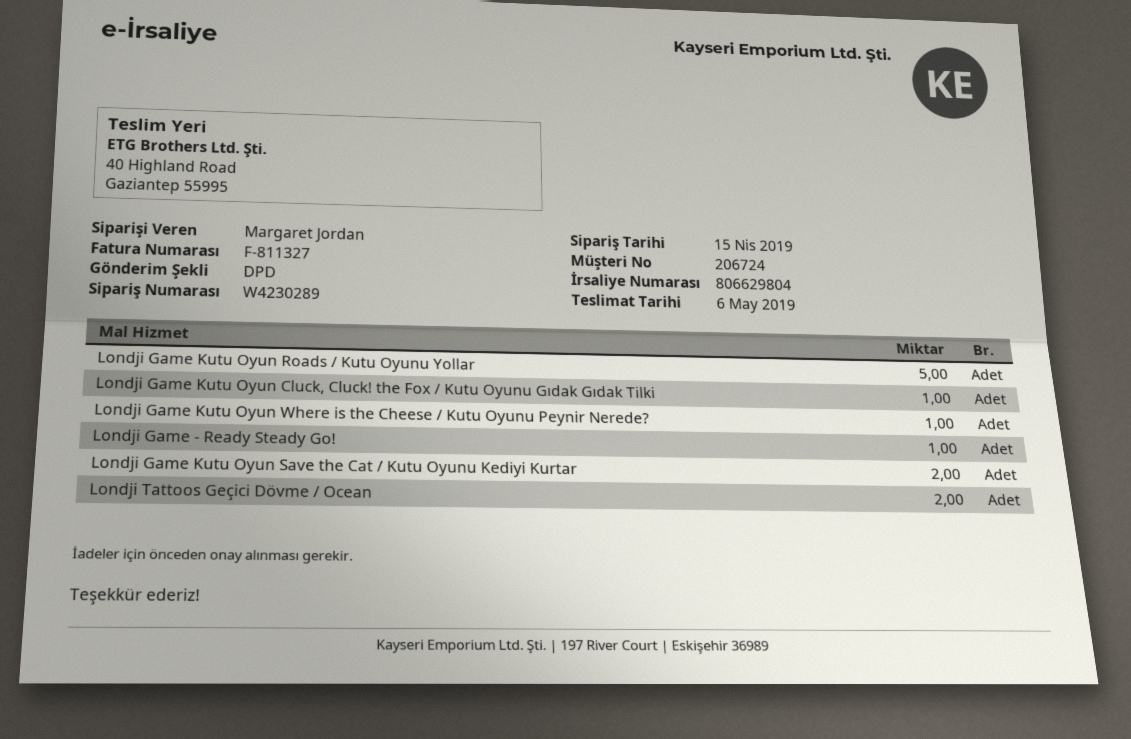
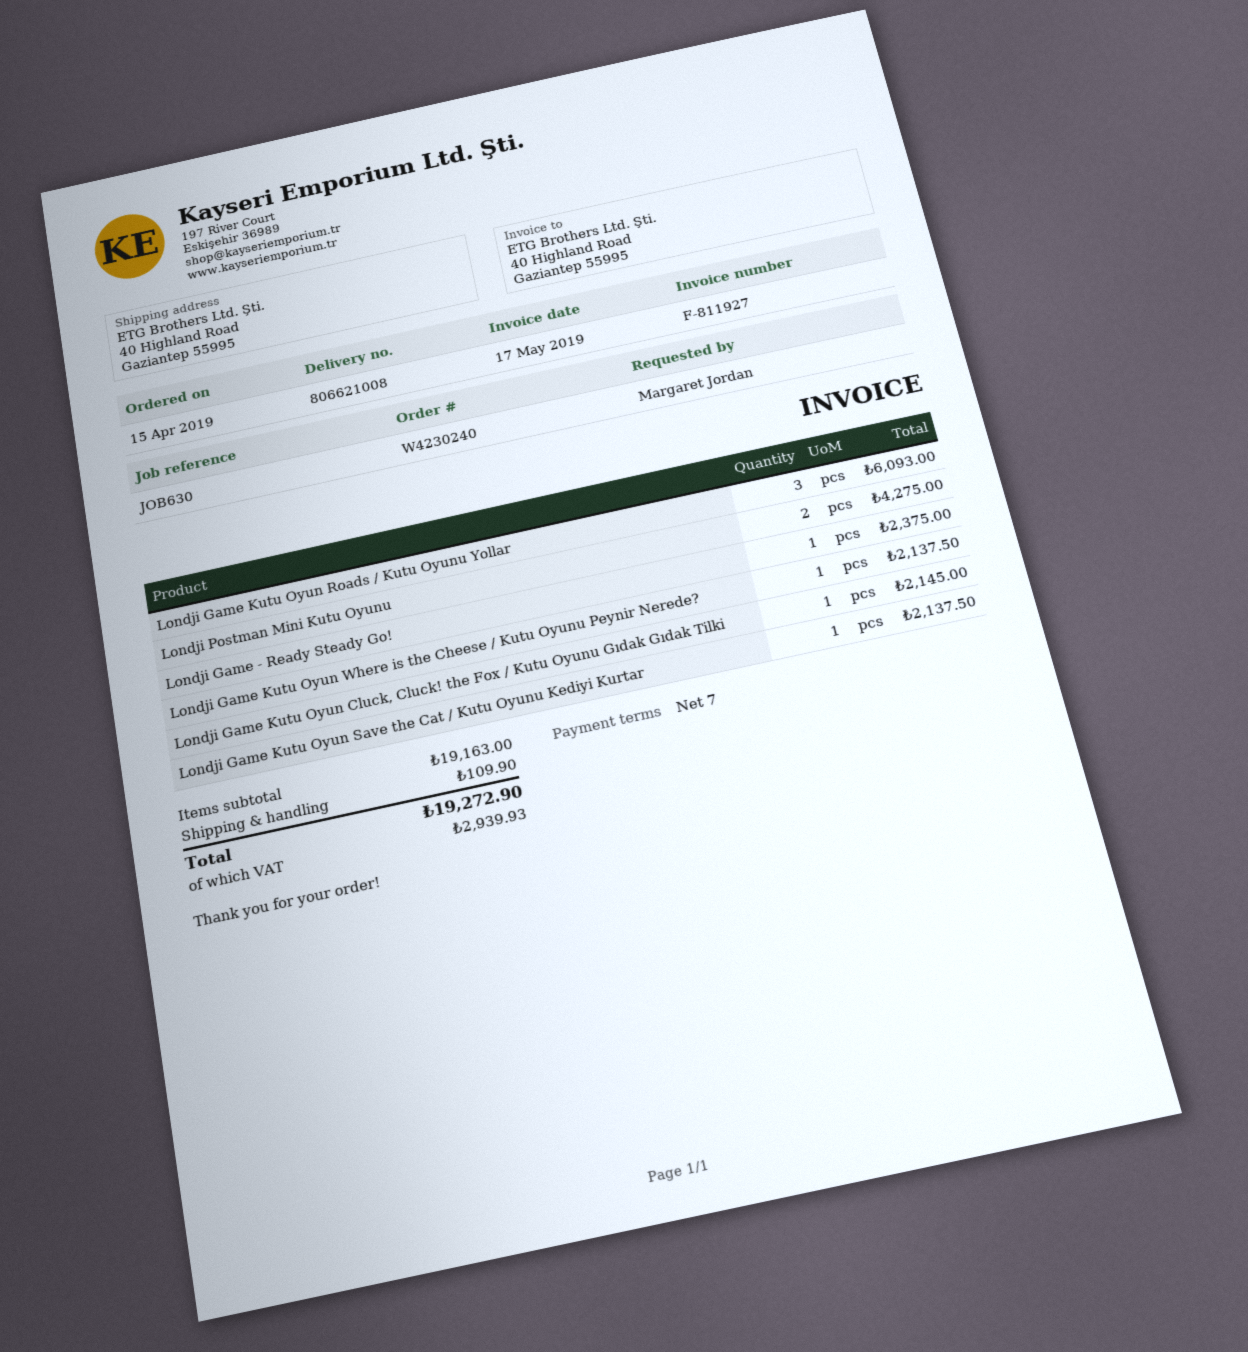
order number: W4230289 -> W4230240
delivery note number: 806629804 -> 806621008
invoice number: F-811327 -> F-811927
Londji Game Kutu Oyun Roads / Kutu Oyunu Yollar: 5 -> 3
Londji Game Kutu Oyun Save the Cat / Kutu Oyunu Kediyi Kurtar: 2 -> 1
Londji Tattoos Geçici Dövme / Ocean: 2 -> none
Londji Postman Mini Kutu Oyunu: none -> 2

